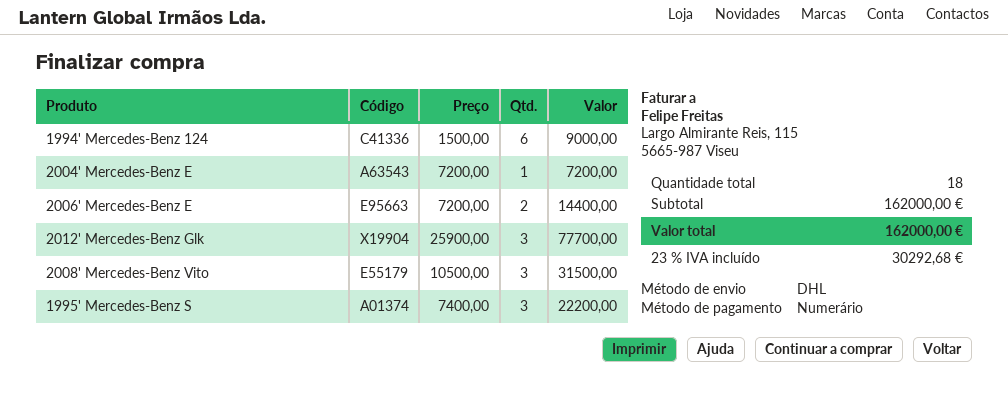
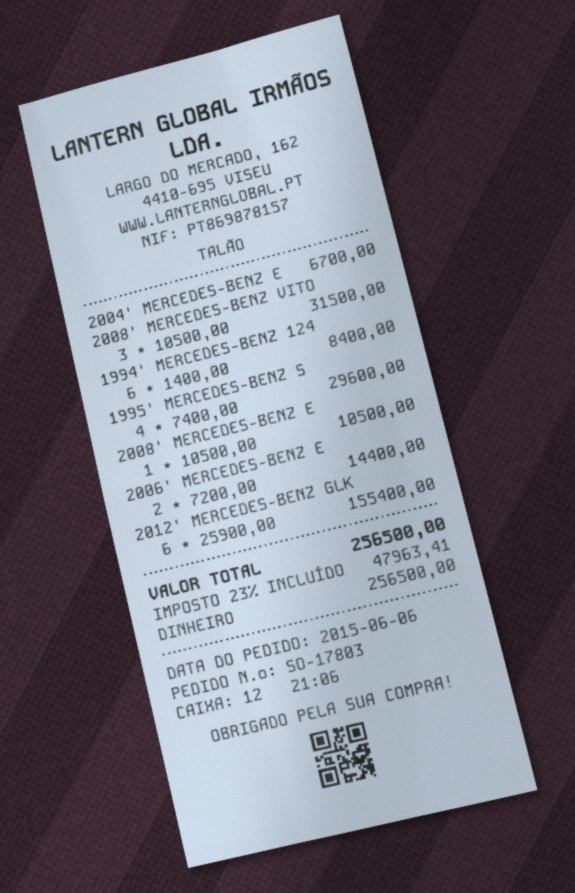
1994' Mercedes-Benz 124: 6 x 1500.00 = 9000.00 -> 6 x 1400.00 = 8400.00
2004' Mercedes-Benz E: 1 x 7200.00 = 7200.00 -> 1 x 6700.00 = 6700.00
2012' Mercedes-Benz Glk: 3 x 25900.00 = 77700.00 -> 6 x 25900.00 = 155400.00
1995' Mercedes-Benz S: 3 x 7400.00 = 22200.00 -> 4 x 7400.00 = 29600.00
2008' MERCEDES-BENZ E: none -> 1 x 10500.00 = 10500.00
tax: 23% = 30292.68 -> 23% = 47963.41
total: 162000.00 -> 256500.00

